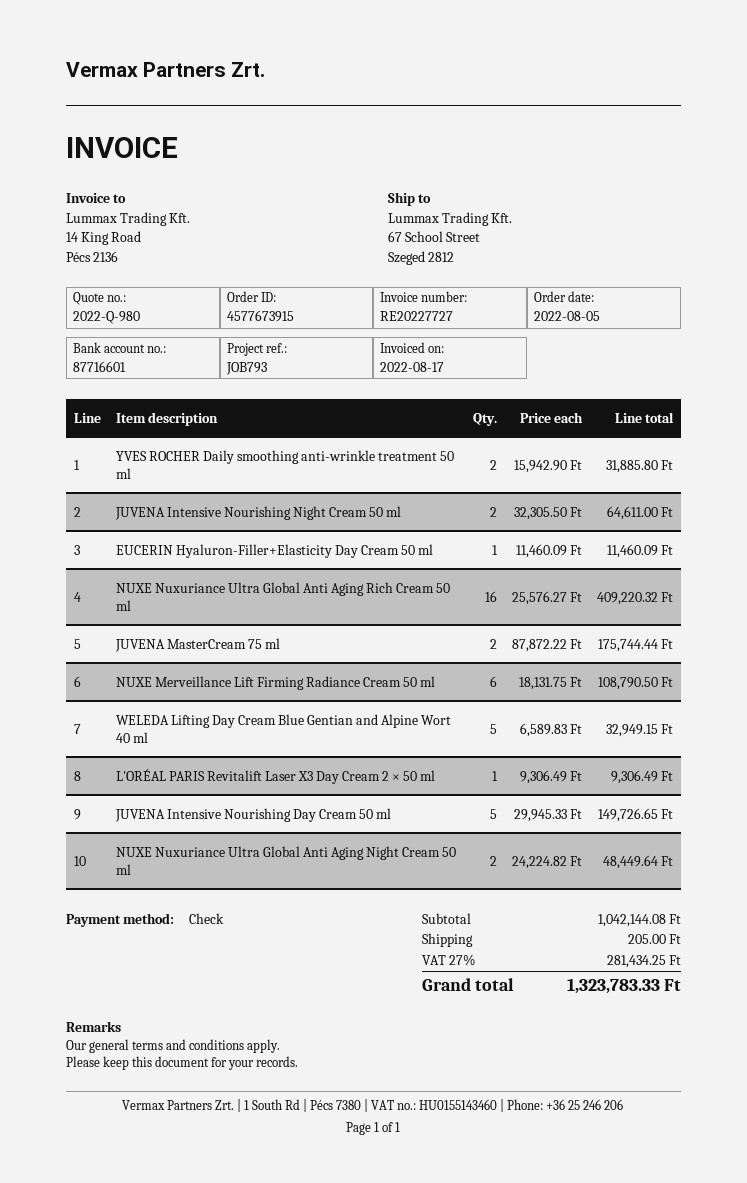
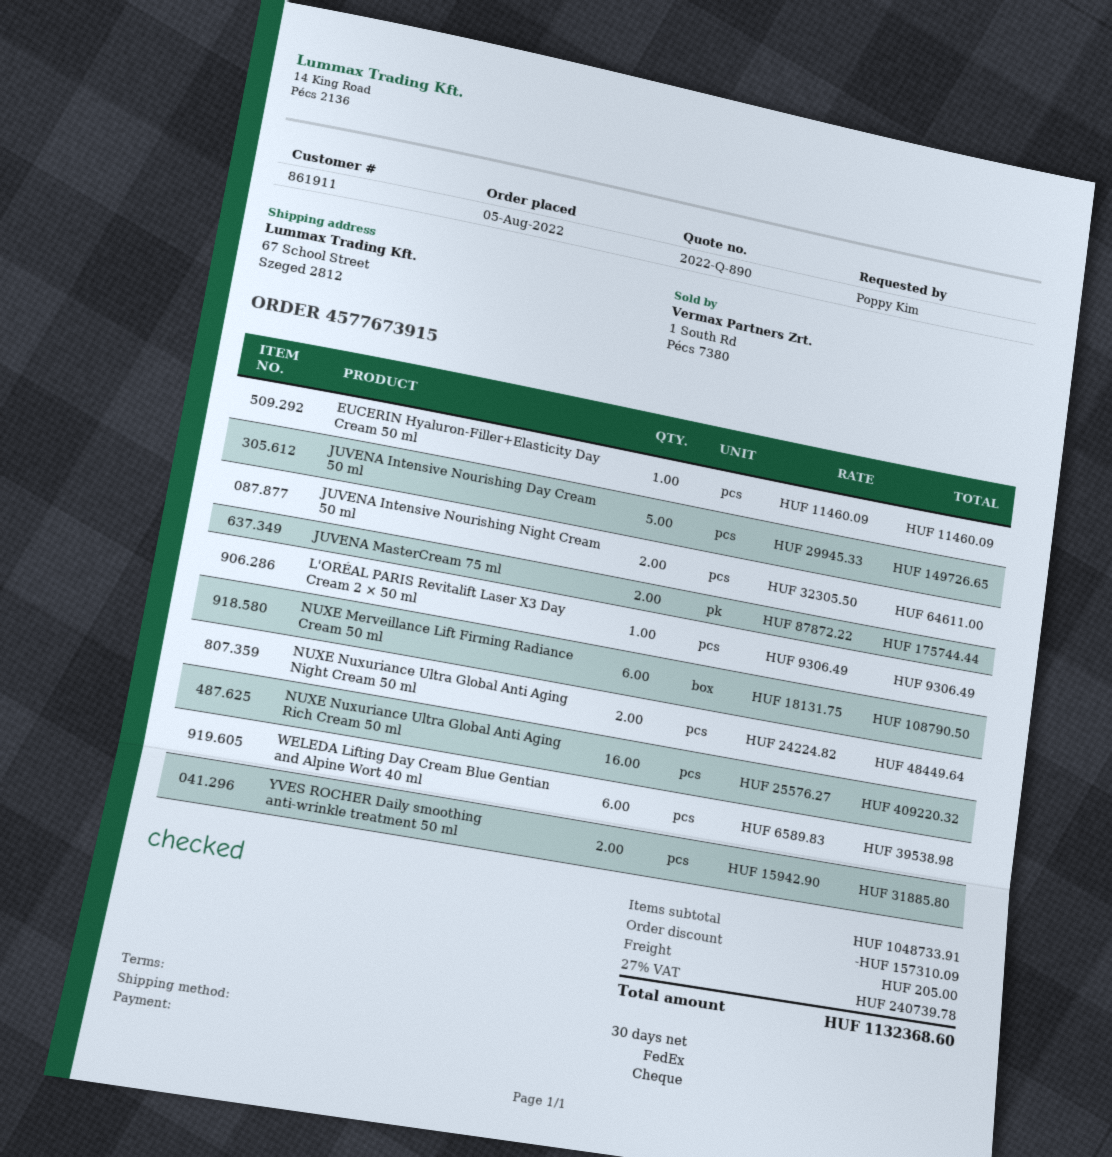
quote number: 2022-Q-980 -> 2022-Q-890
WELEDA Lifting Day Cream Blue Gentian and Alpine Wort 40 ml: 5 x 6589.83 = 32949.15 -> 6 x 6589.83 = 39538.98
subtotal: 1042144.08 -> 1048733.91
discount: none -> 157310.09
tax: 27% = 281434.25 -> 27% = 240739.78
total: 1323783.33 -> 1132368.60

